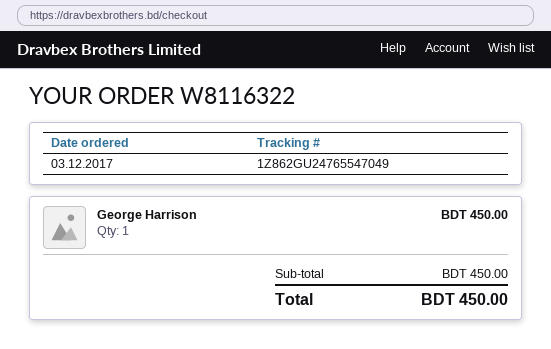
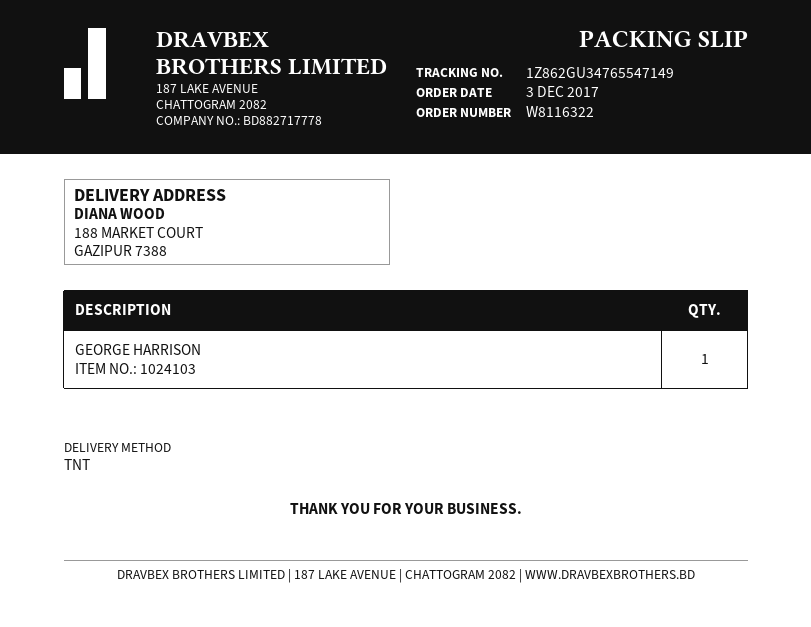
tracking number: 1Z862GU24765547049 -> 1Z862GU34765547149

